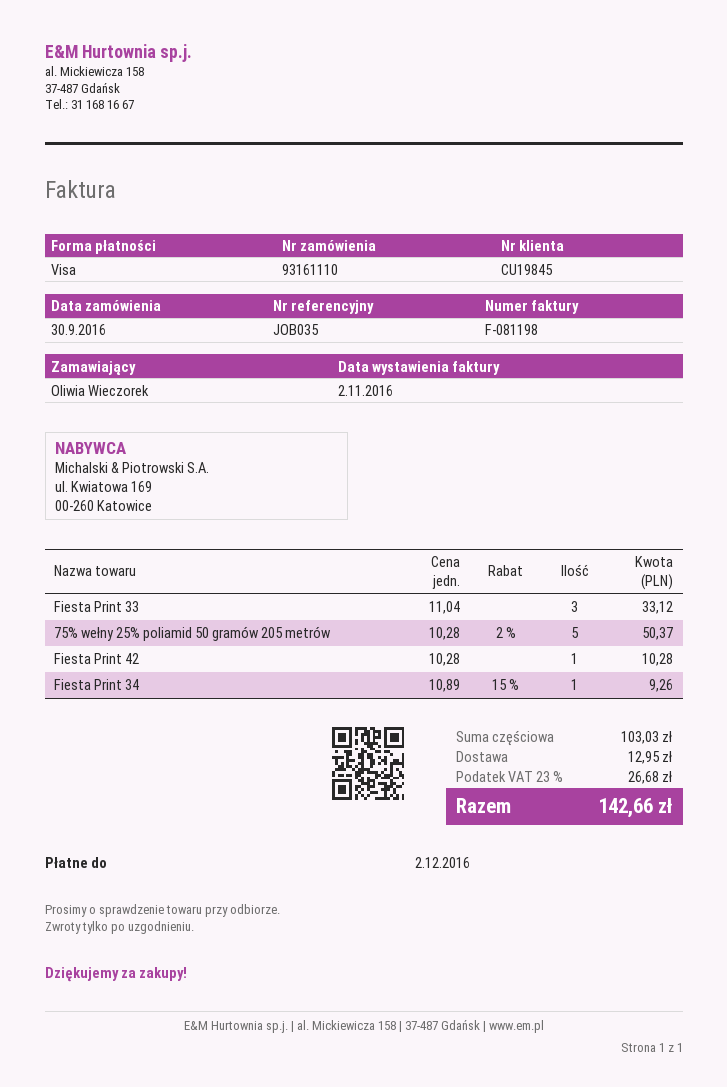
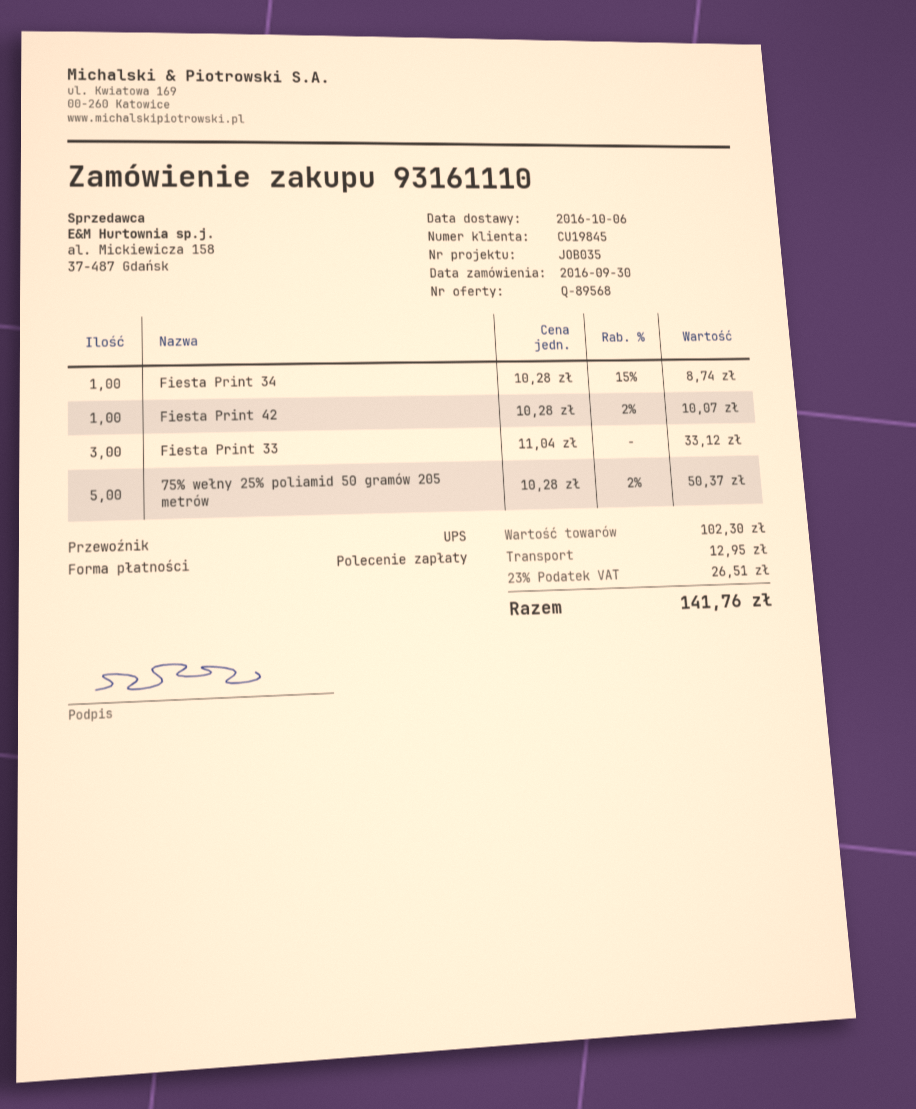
payment method: Visa -> direct debit
Fiesta Print 42: 1 x 10.28 = 10.28 -> 1 x 10.28 - 2% = 10.07
Fiesta Print 34: 1 x 10.89 - 15% = 9.26 -> 1 x 10.28 - 15% = 8.74
subtotal: 103.03 -> 102.30
tax: 23% = 26.68 -> 23% = 26.51
total: 142.66 -> 141.76

